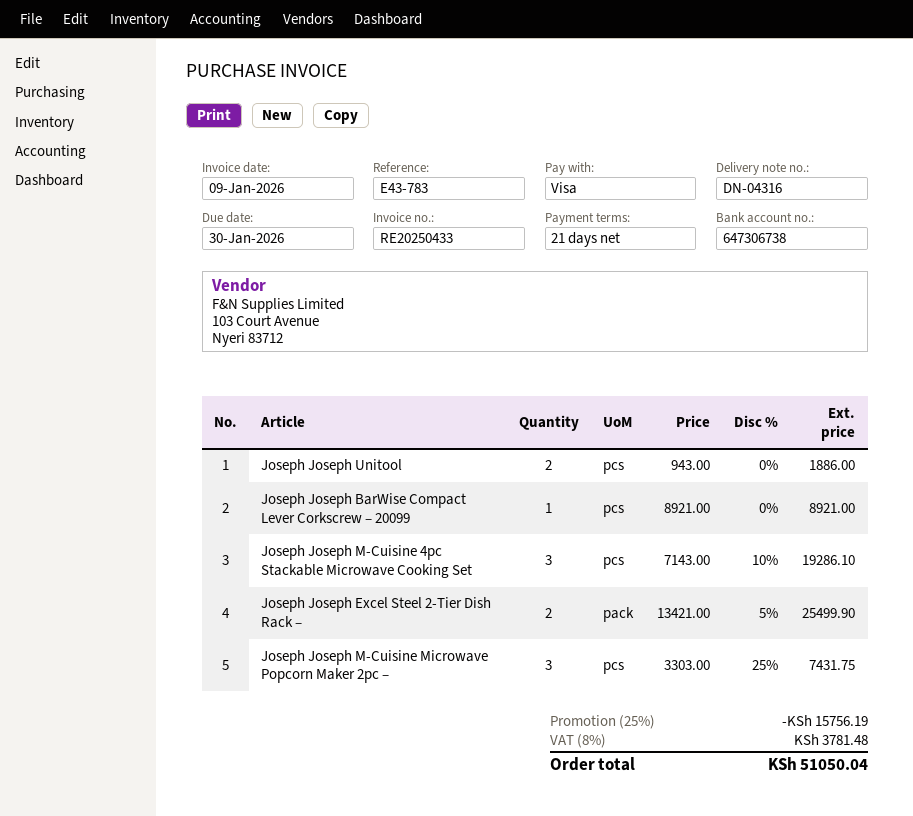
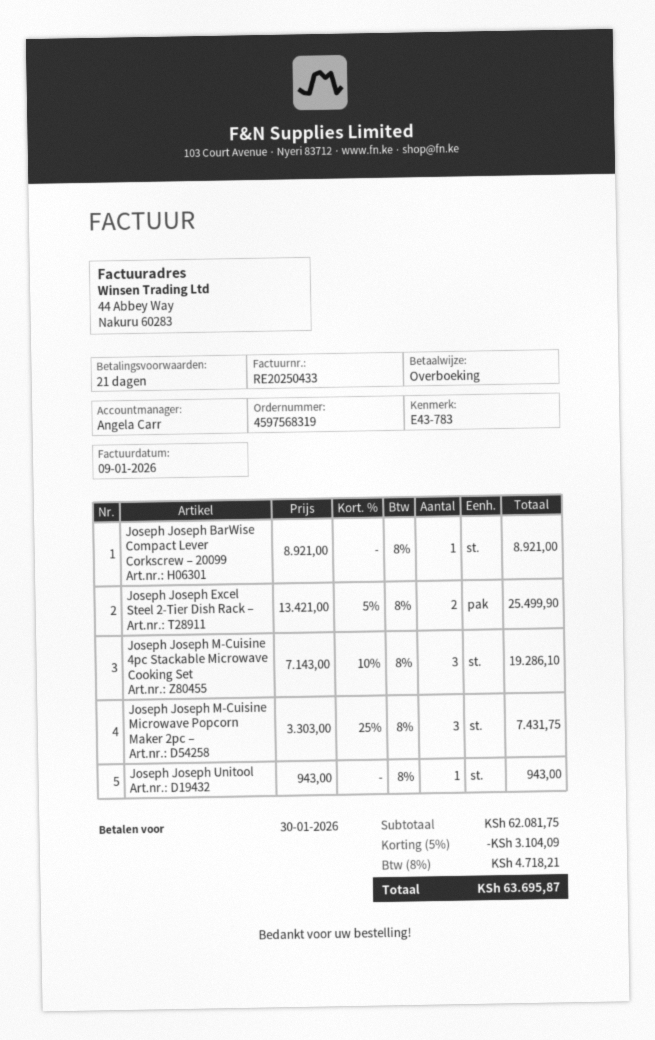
payment method: Visa -> bank transfer
Joseph Joseph Unitool: 2 x 943.00 = 1886.00 -> 1 x 943.00 = 943.00
discount: 25% = 15756.19 -> 5% = 3104.09
tax: 8% = 3781.48 -> 8% = 4718.21
total: 51050.04 -> 63695.87

